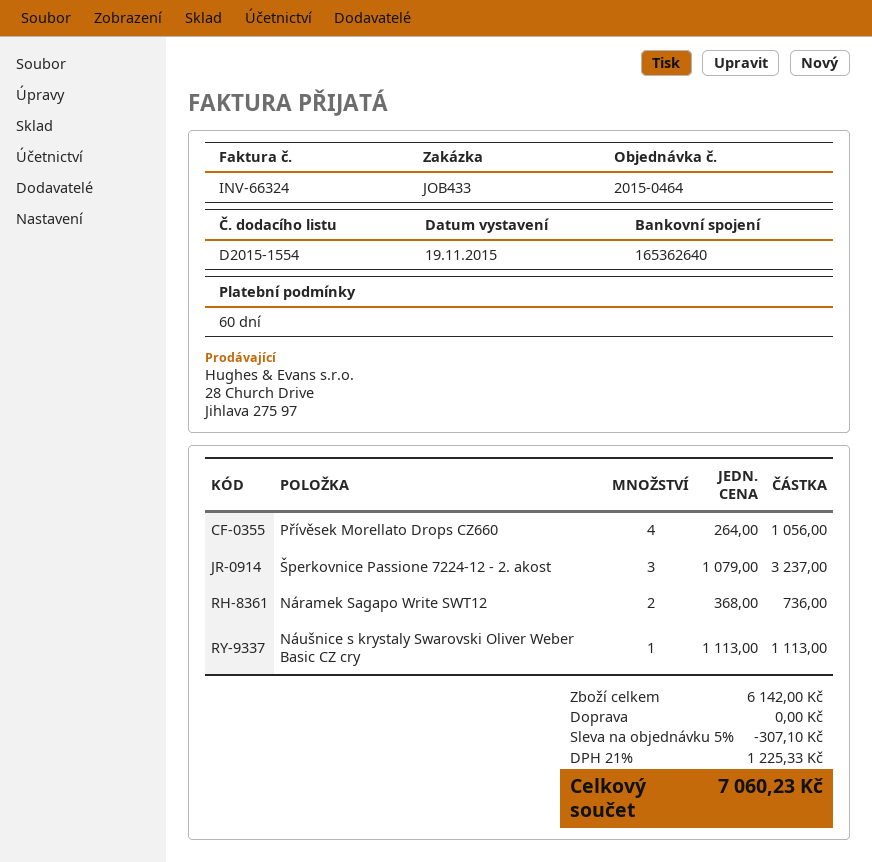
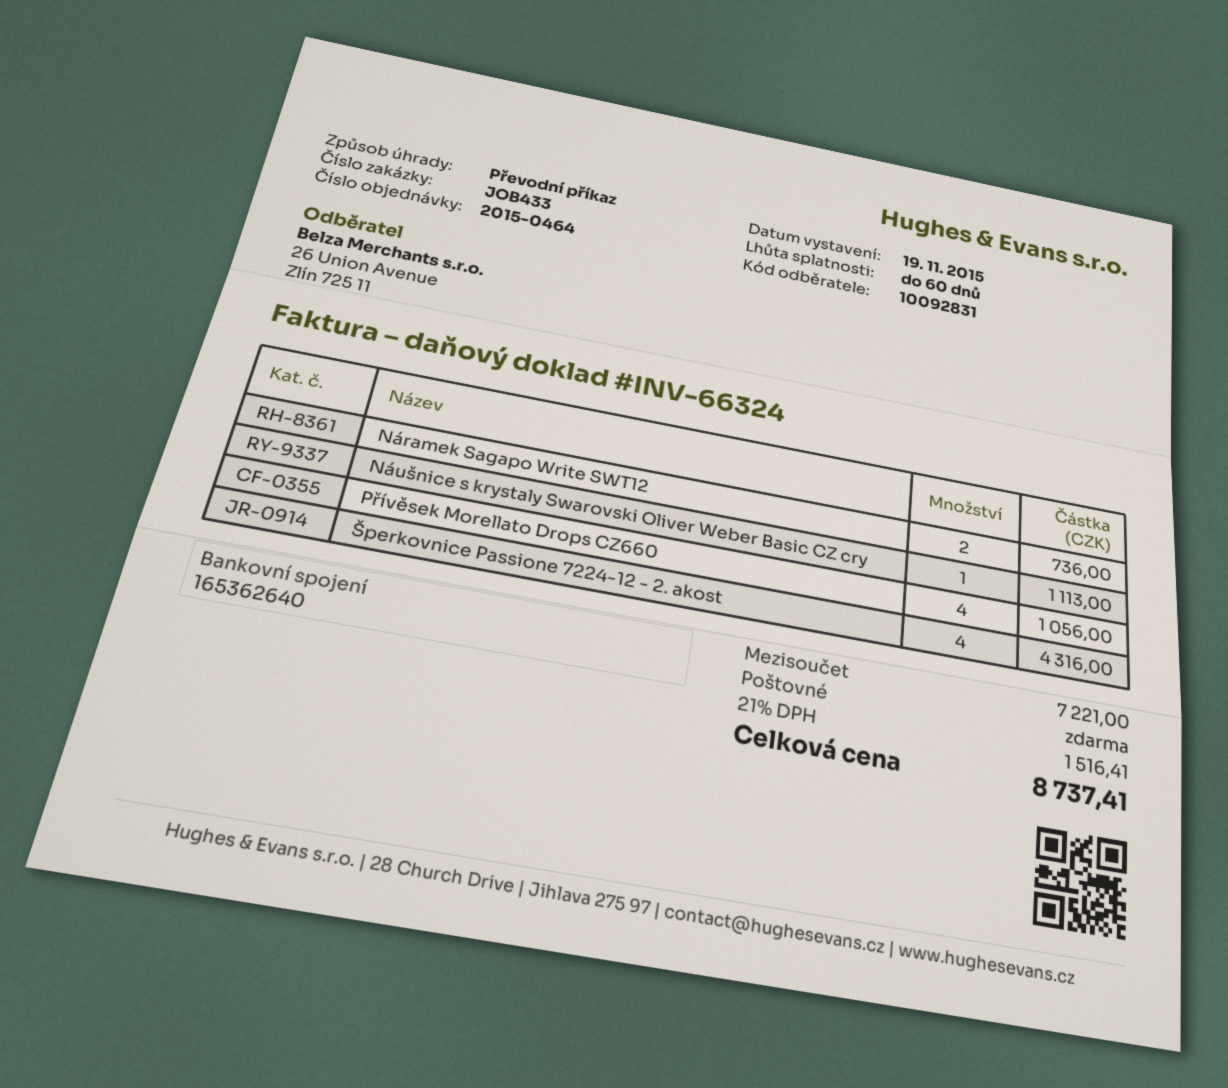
Šperkovnice Passione 7224-12 - 2. akost: 3 for 3237.00 -> 4 for 4316.00
subtotal: 6142.00 -> 7221.00
discount: 5% = 307.10 -> none
tax: 21% = 1225.33 -> 21% = 1516.41
total: 7060.23 -> 8737.41

